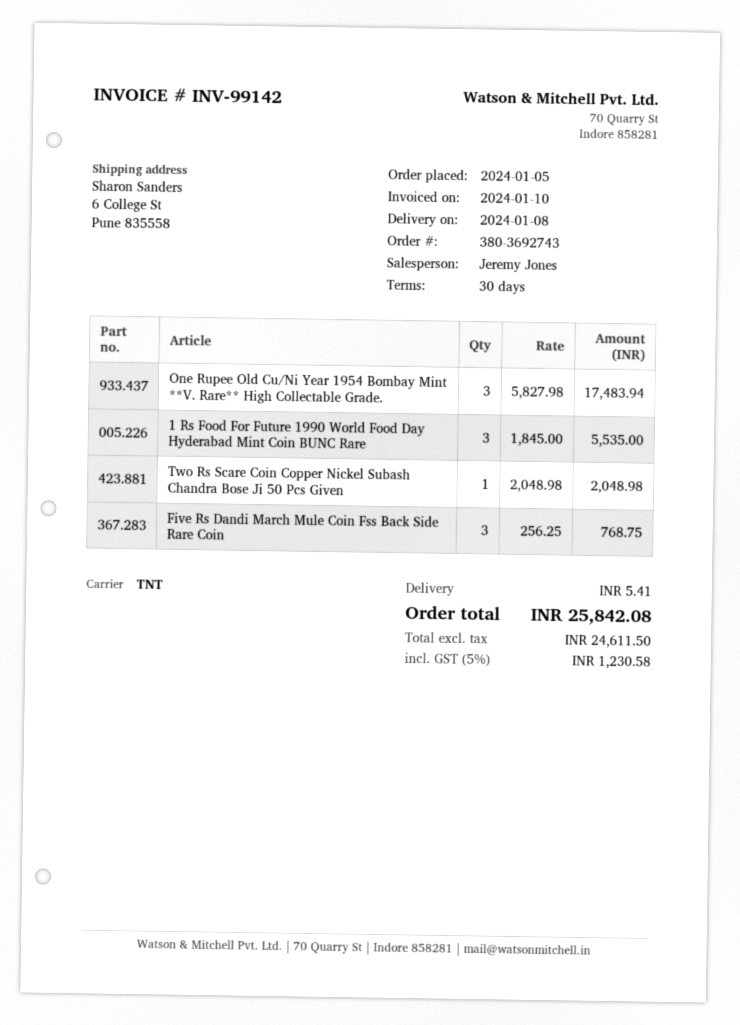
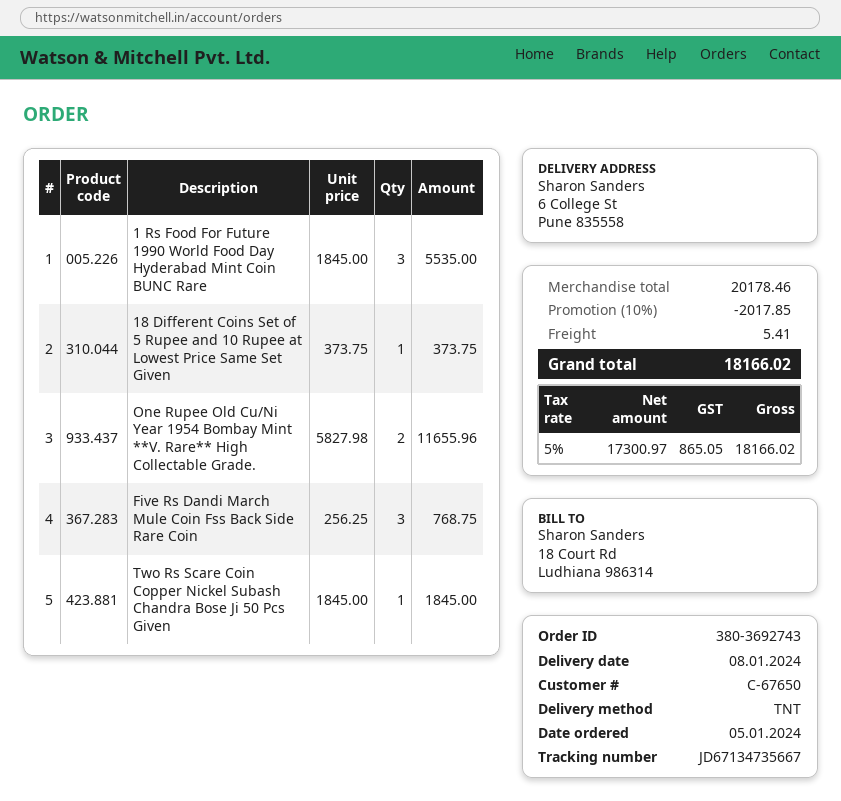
One Rupee Old Cu/Ni Year 1954 Bombay Mint **V. Rare** High Collectable Grade.: 3 x 5827.98 = 17483.94 -> 2 x 5827.98 = 11655.96
Two Rs Scare Coin Copper Nickel Subash Chandra Bose Ji 50 Pcs Given: 1 x 2048.98 = 2048.98 -> 1 x 1845.00 = 1845.00
18 Different Coins Set of 5 Rupee and 10 Rupee at Lowest Price Same Set Given: none -> 1 x 373.75 = 373.75
discount: none -> 10% = 2017.85
net: 24611.50 -> 17300.97
tax: 5% = 1230.58 -> 5% = 865.05
total: 25842.08 -> 18166.02

